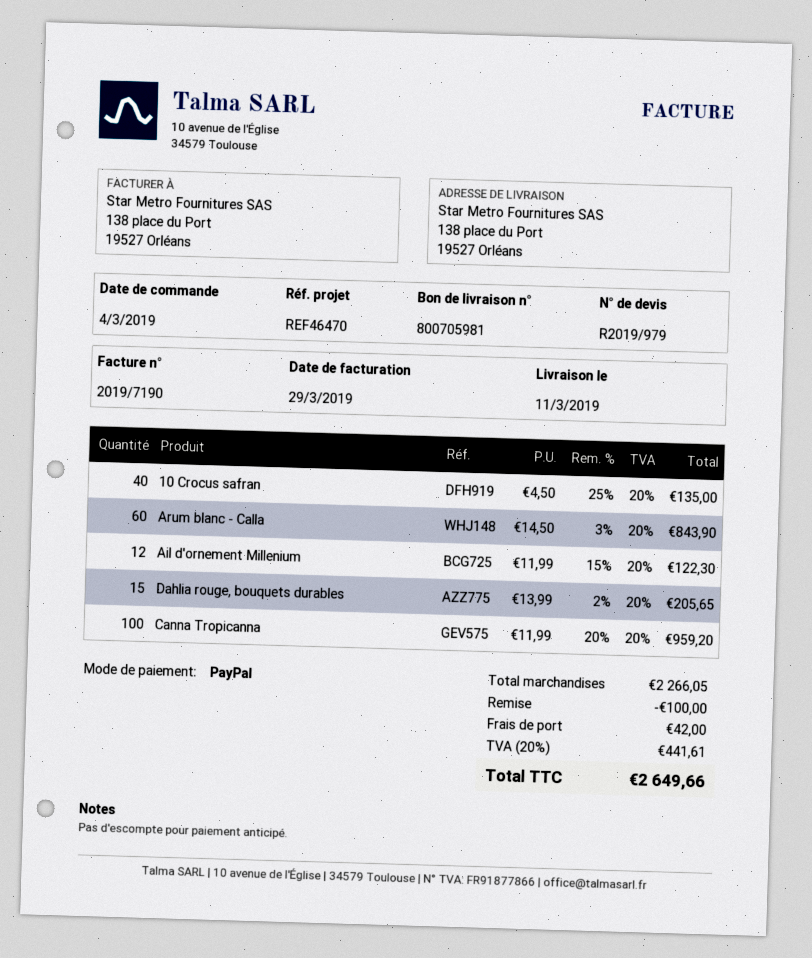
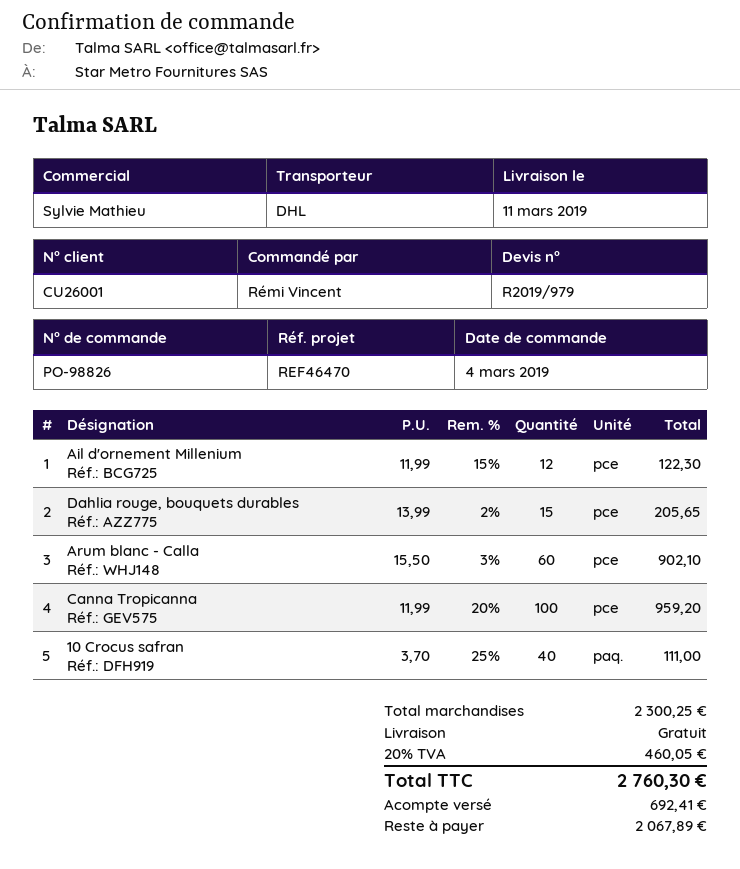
10 Crocus safran: 40 x 4.50 - 25% = 135.00 -> 40 x 3.70 - 25% = 111.00
Arum blanc - Calla: 60 x 14.50 - 3% = 843.90 -> 60 x 15.50 - 3% = 902.10
subtotal: 2266.05 -> 2300.25
discount: 100.00 -> none
shipping: 42.00 -> 0.00
tax: 20% = 441.61 -> 20% = 460.05
total: 2649.66 -> 2760.30

